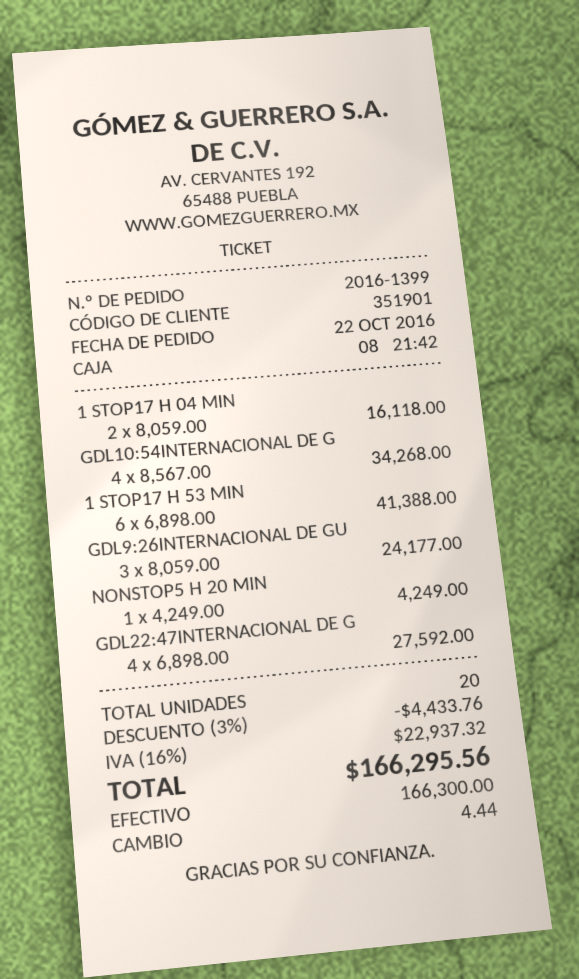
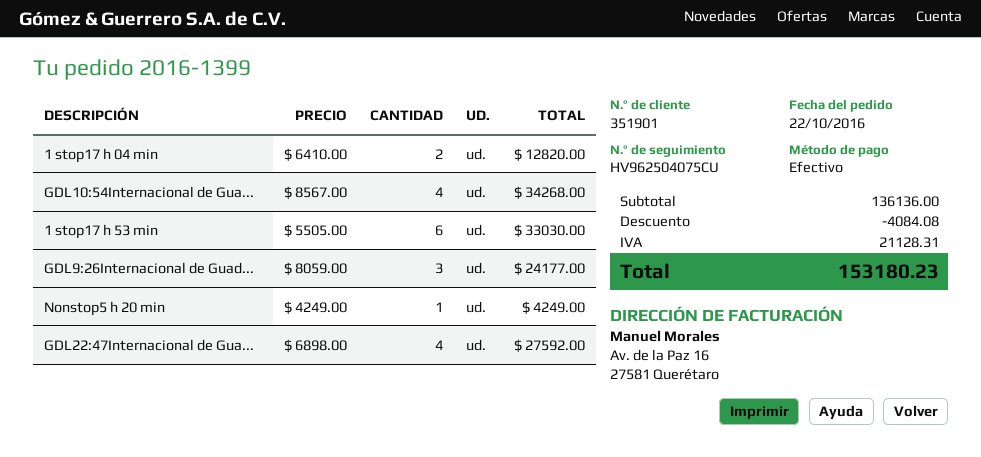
1 STOP17 H 04 MIN: 2 x 8059.00 = 16118.00 -> 2 x 6410.00 = 12820.00
1 STOP17 H 53 MIN: 6 x 6898.00 = 41388.00 -> 6 x 5505.00 = 33030.00
discount: 4433.76 -> 4084.08
tax: 22937.32 -> 21128.31
total: 166295.56 -> 153180.23

